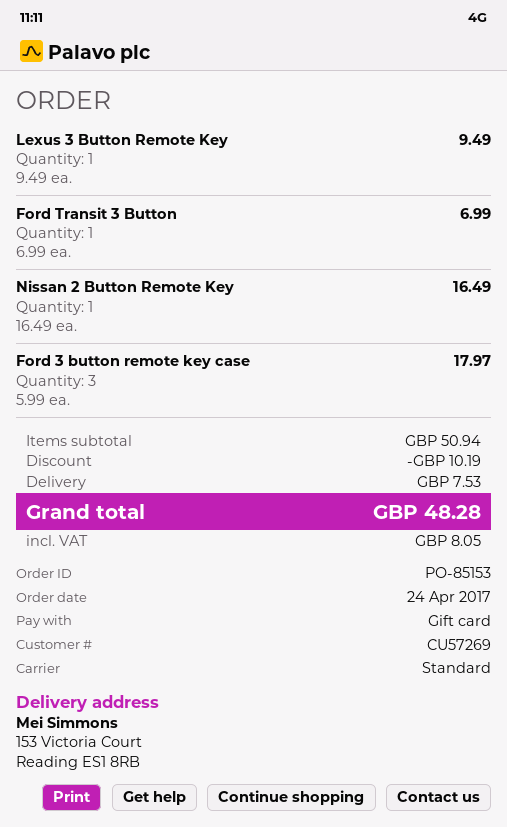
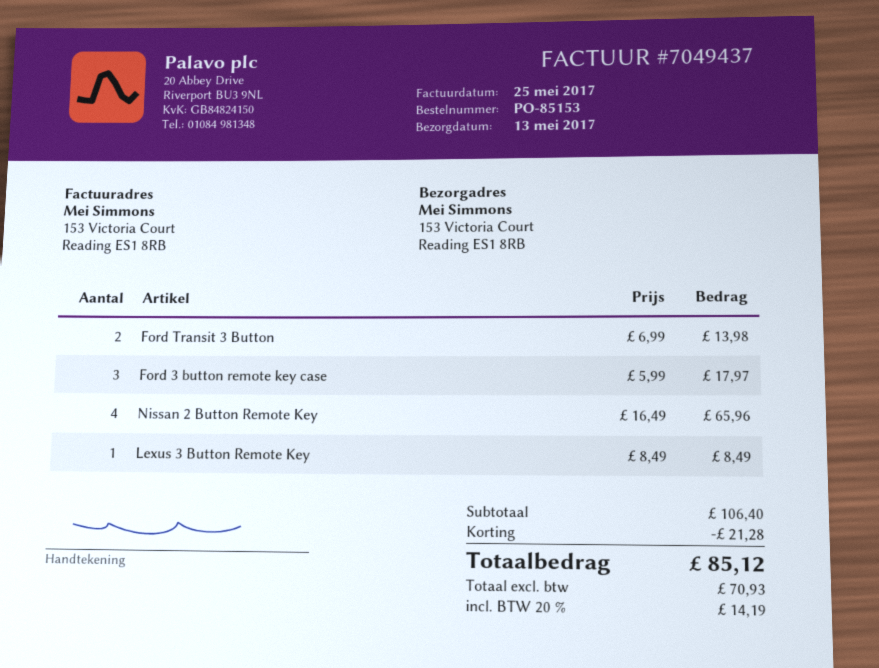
Lexus 3 Button Remote Key: 1 x 9.49 = 9.49 -> 1 x 8.49 = 8.49
Ford Transit 3 Button: 1 x 6.99 = 6.99 -> 2 x 6.99 = 13.98
Nissan 2 Button Remote Key: 1 x 16.49 = 16.49 -> 4 x 16.49 = 65.96
subtotal: 50.94 -> 106.40
discount: 10.19 -> 21.28
shipping: 7.53 -> none
tax: 8.05 -> 14.19
total: 48.28 -> 85.12

